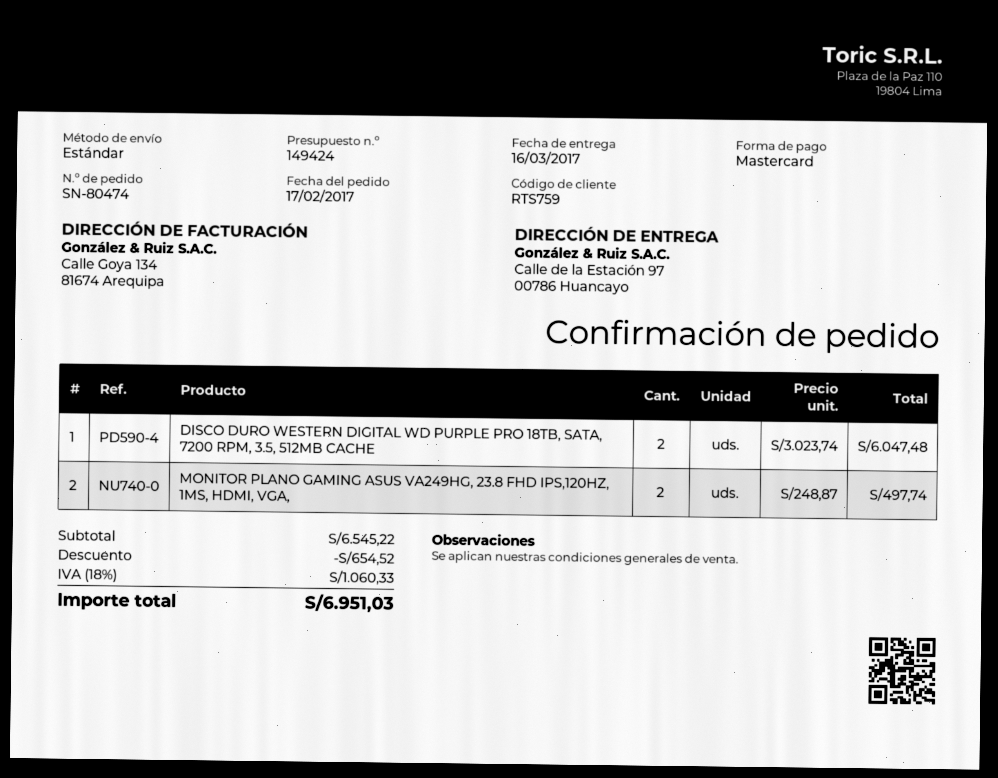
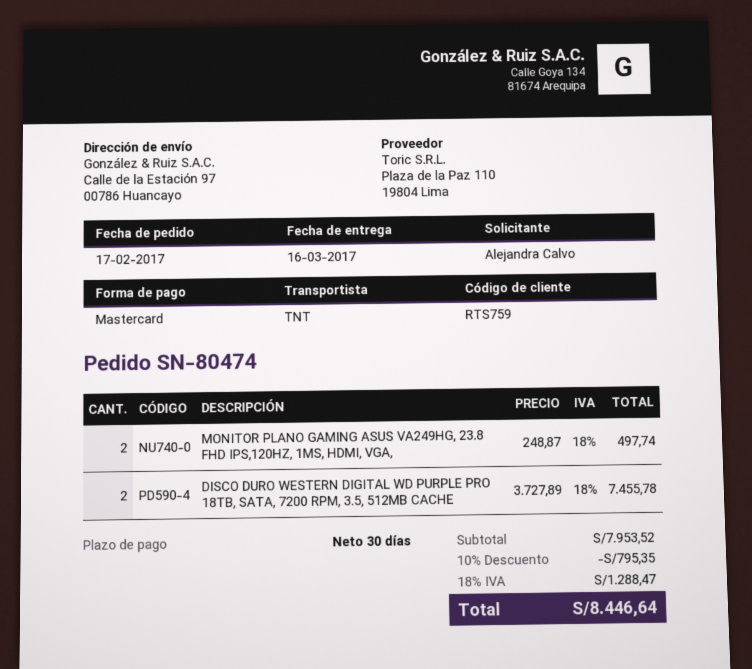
shipping method: standard -> TNT
DISCO DURO WESTERN DIGITAL WD PURPLE PRO 18TB, SATA, 7200 RPM, 3.5, 512MB CACHE: 2 x 3023.74 = 6047.48 -> 2 x 3727.89 = 7455.78
subtotal: 6545.22 -> 7953.52
discount: 654.52 -> 795.35
tax: 18% = 1060.33 -> 18% = 1288.47
total: 6951.03 -> 8446.64

